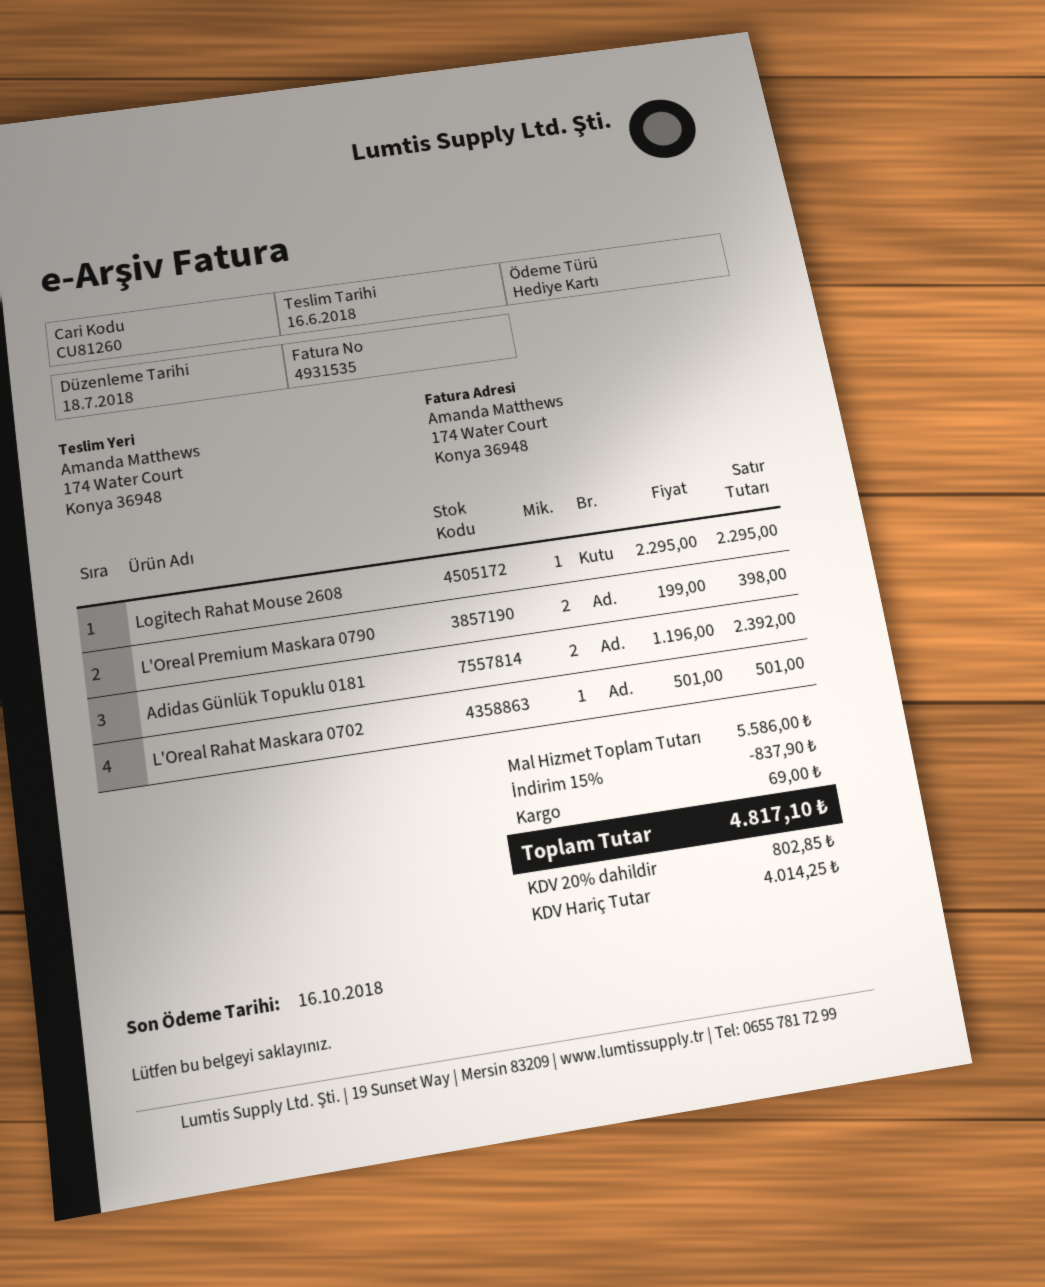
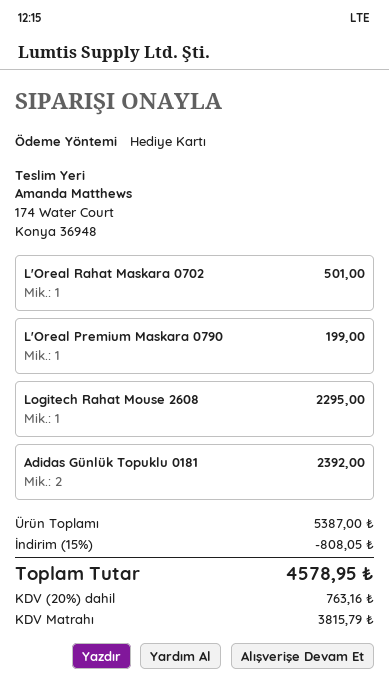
L'Oreal Premium Maskara 0790: 2 for 398.00 -> 1 for 199.00
subtotal: 5586.00 -> 5387.00
discount: 15% = 837.90 -> 15% = 808.05
shipping: 69.00 -> none
net: 4014.25 -> 3815.79
tax: 20% = 802.85 -> 20% = 763.16
total: 4817.10 -> 4578.95

